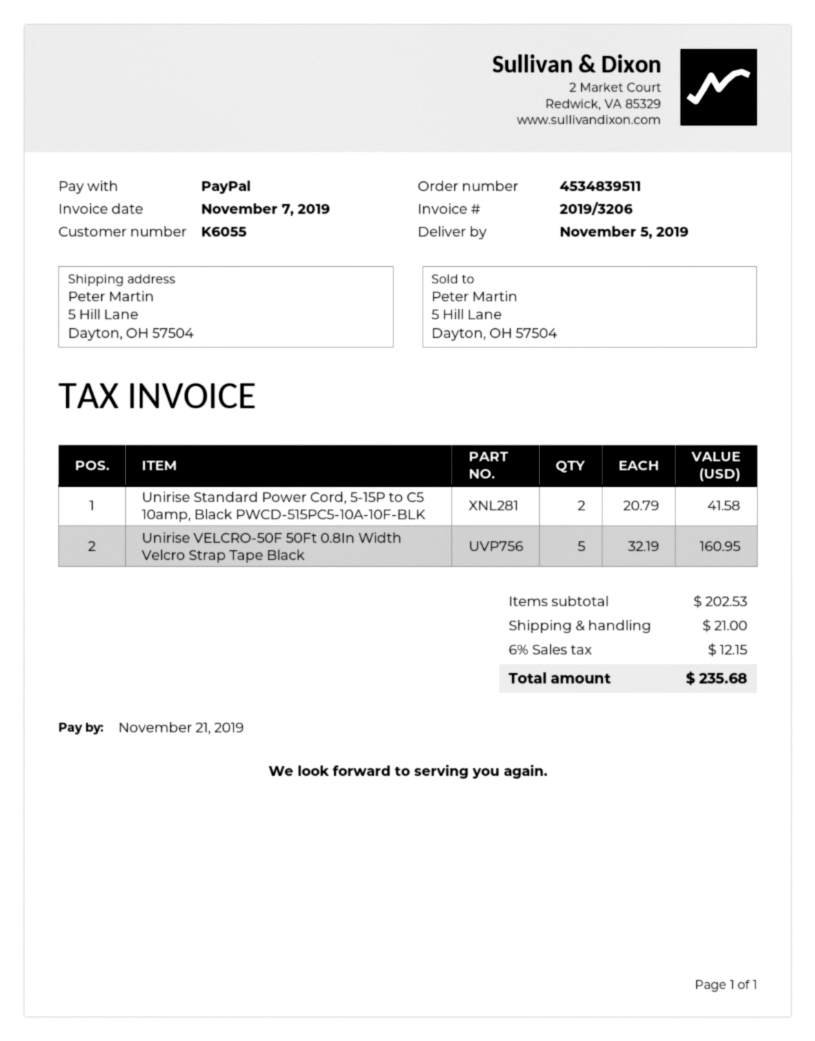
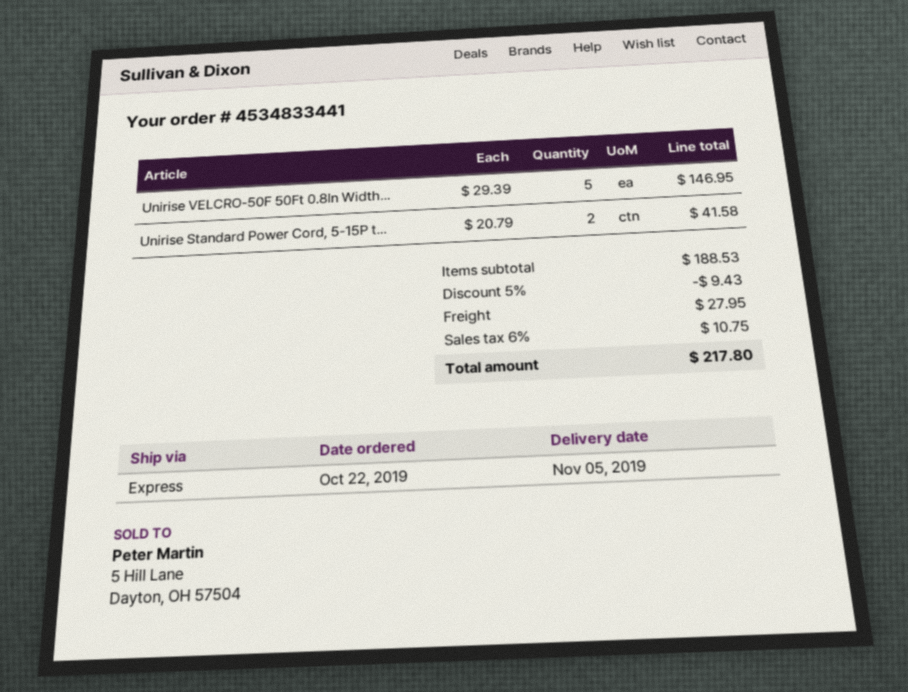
order number: 4534839511 -> 4534833441
Unirise VELCRO-50F 50Ft 0.8In Width Velcro Strap Tape Black: 5 x 32.19 = 160.95 -> 5 x 29.39 = 146.95
subtotal: 202.53 -> 188.53
discount: none -> 5% = 9.43
shipping: 21.00 -> 27.95
tax: 6% = 12.15 -> 6% = 10.75
total: 235.68 -> 217.80

